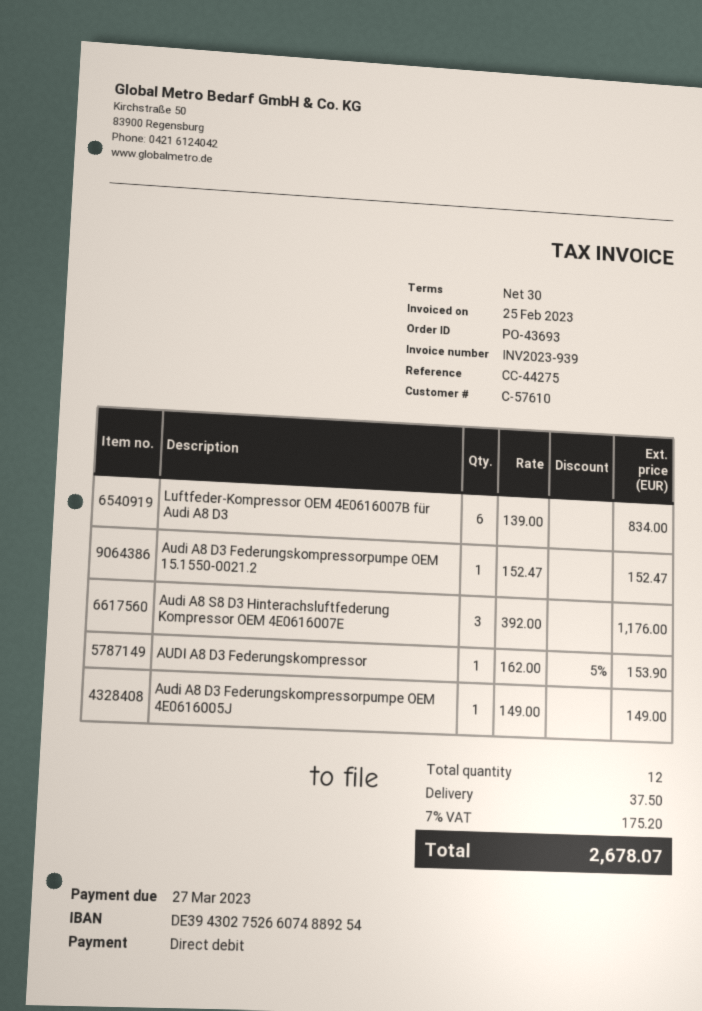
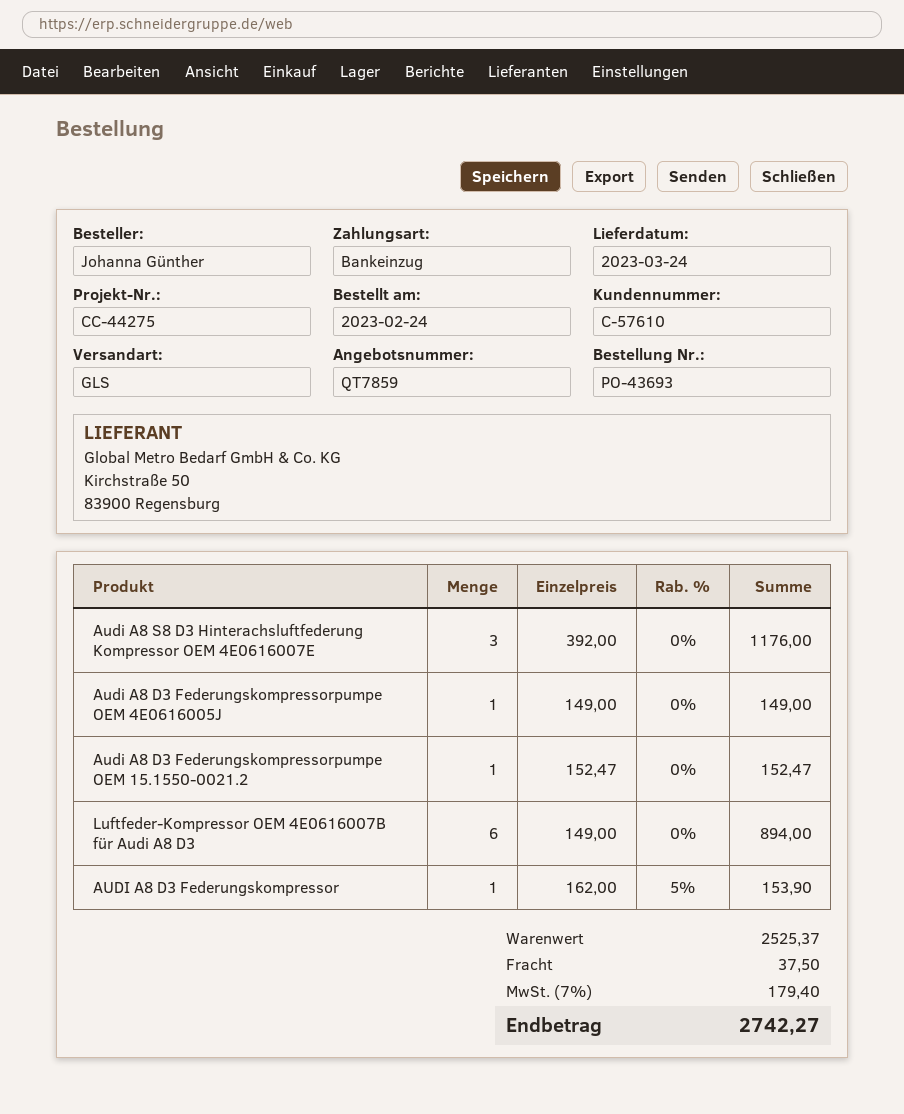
Luftfeder-Kompressor OEM 4E0616007B für Audi A8 D3: 6 x 139.00 = 834.00 -> 6 x 149.00 = 894.00
tax: 7% = 175.20 -> 7% = 179.40
total: 2678.07 -> 2742.27

